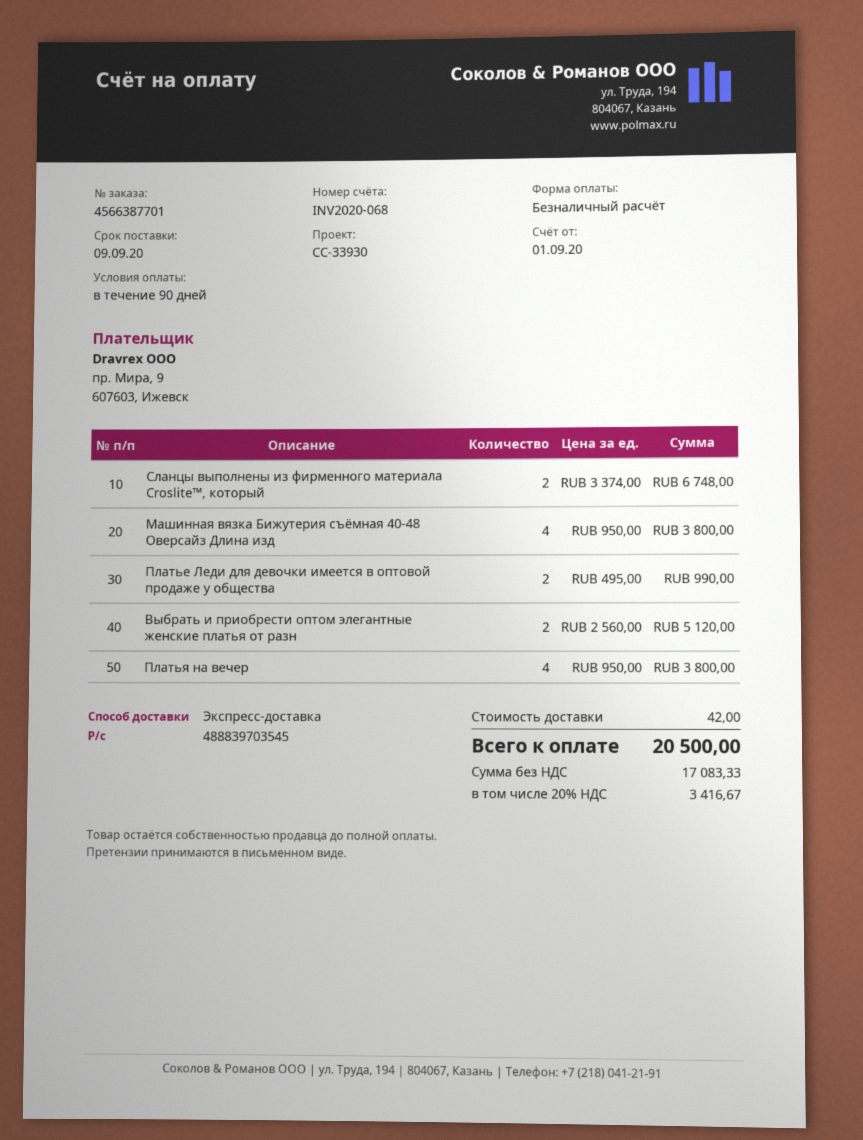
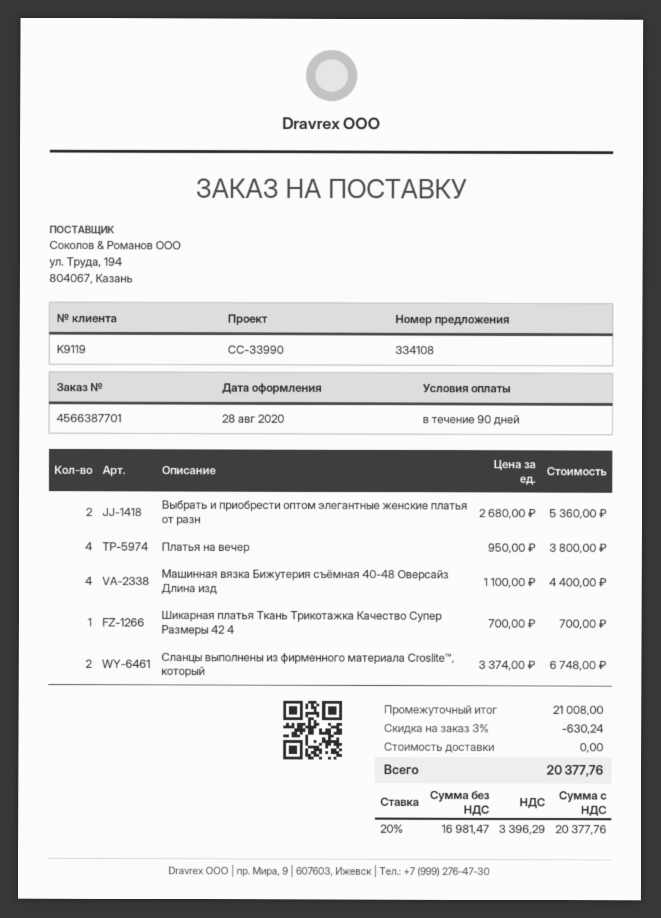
reference: CC-33930 -> CC-33990
Машинная вязка Бижутерия съёмная 40-48 Оверсайз Длина изд: 4 x 950.00 = 3800.00 -> 4 x 1100.00 = 4400.00
Платье Леди для девочки имеется в оптовой продаже у общества: 2 x 495.00 = 990.00 -> none
Выбрать и приобрести оптом элегантные женские платья от разн: 2 x 2560.00 = 5120.00 -> 2 x 2680.00 = 5360.00
Шикарная платья Ткань Трикотажка Качество Супер Размеры 42 4: none -> 1 x 700.00 = 700.00
discount: none -> 3% = 630.24
shipping: 42.00 -> 0.00
net: 17083.33 -> 16981.47
tax: 20% = 3416.67 -> 20% = 3396.29
total: 20500.00 -> 20377.76

